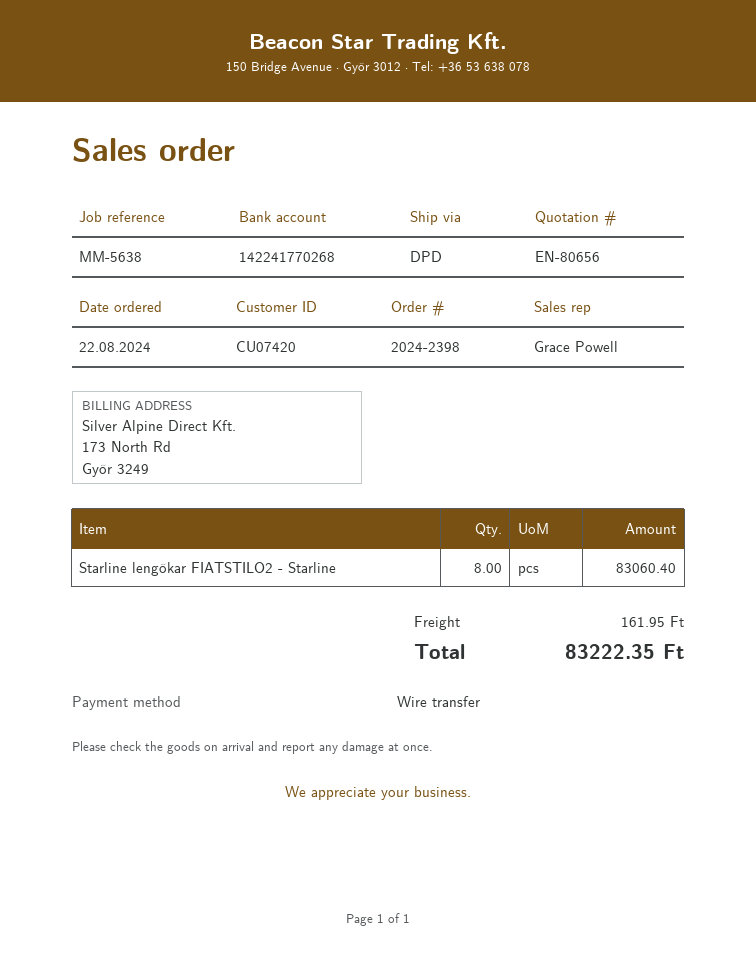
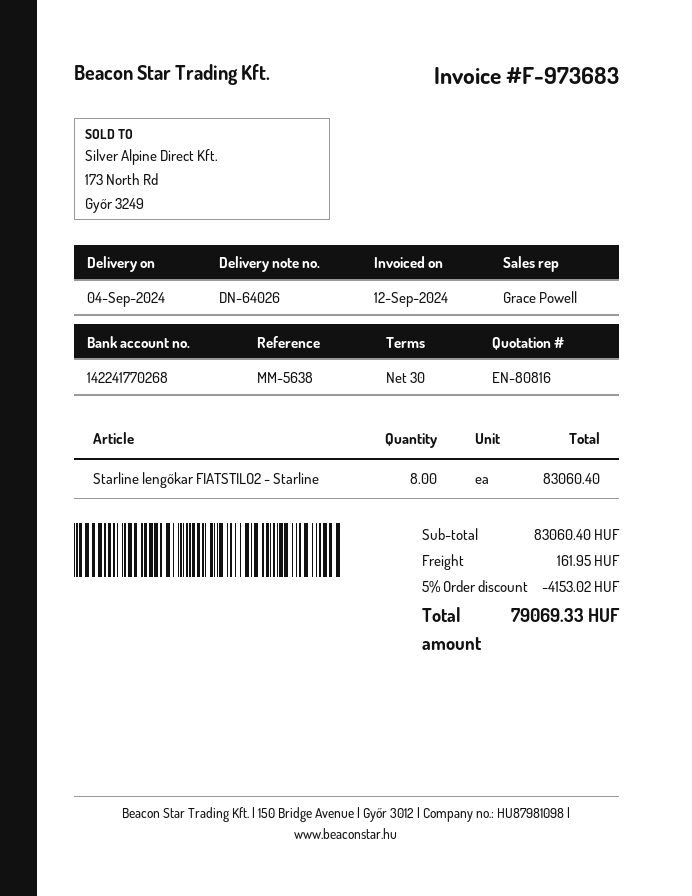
quote number: EN-80656 -> EN-80816
discount: none -> 5% = 4153.02
total: 83222.35 -> 79069.33

